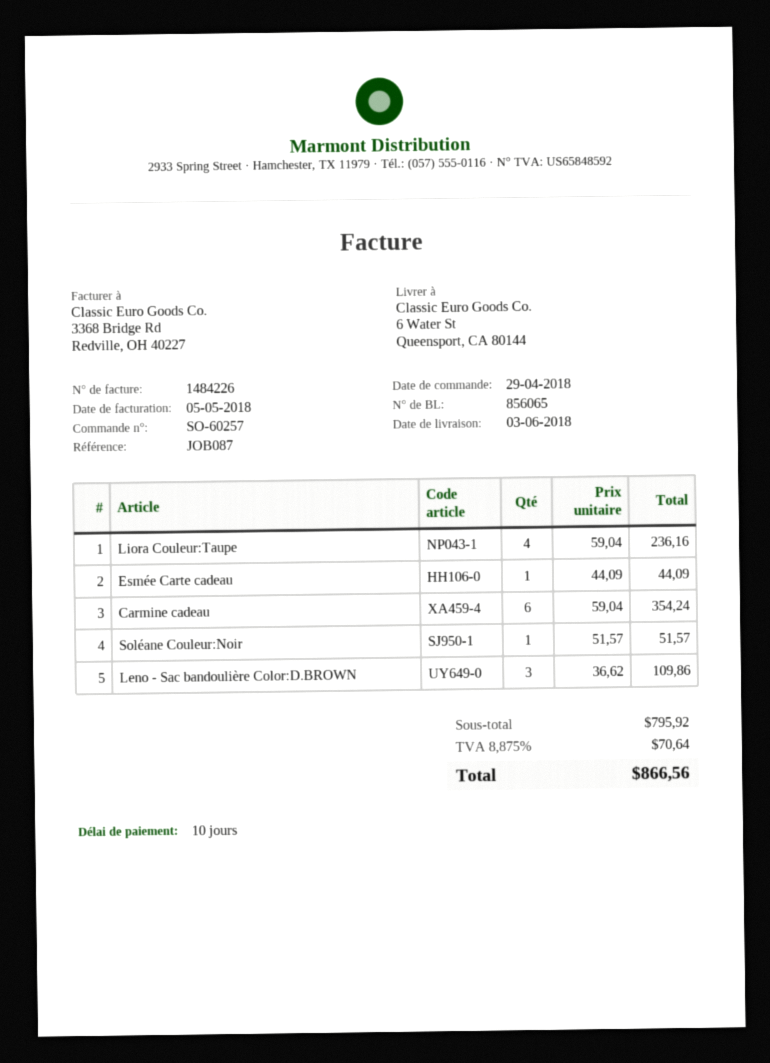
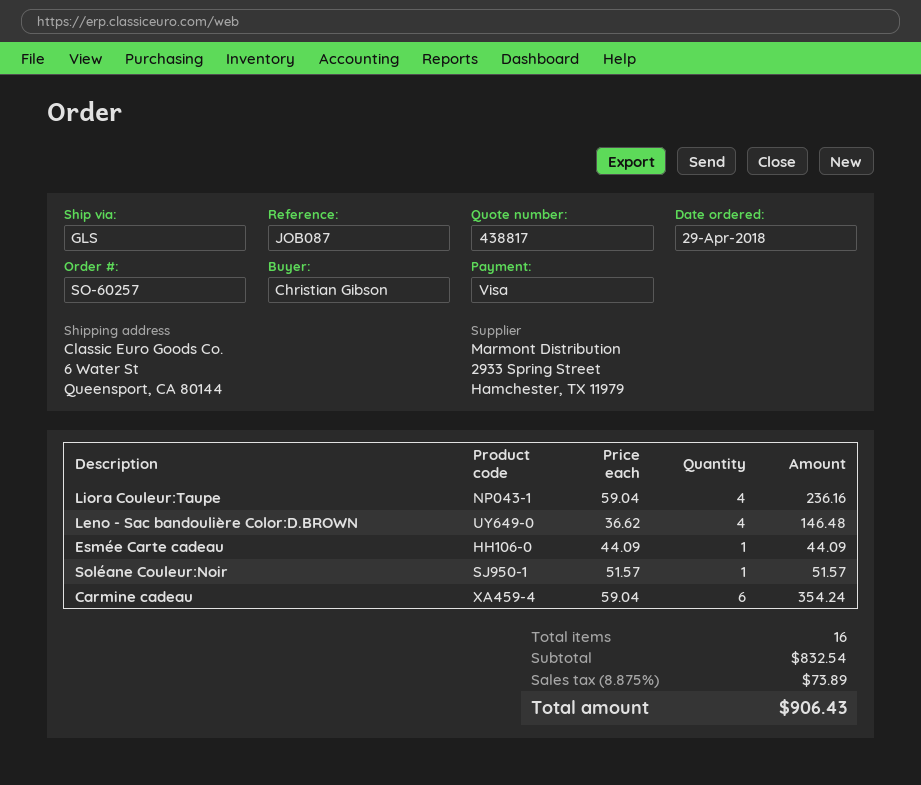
Leno - Sac bandoulière Color:D.BROWN: 3 x 36.62 = 109.86 -> 4 x 36.62 = 146.48
subtotal: 795.92 -> 832.54
tax: 8.875% = 70.64 -> 8.875% = 73.89
total: 866.56 -> 906.43

